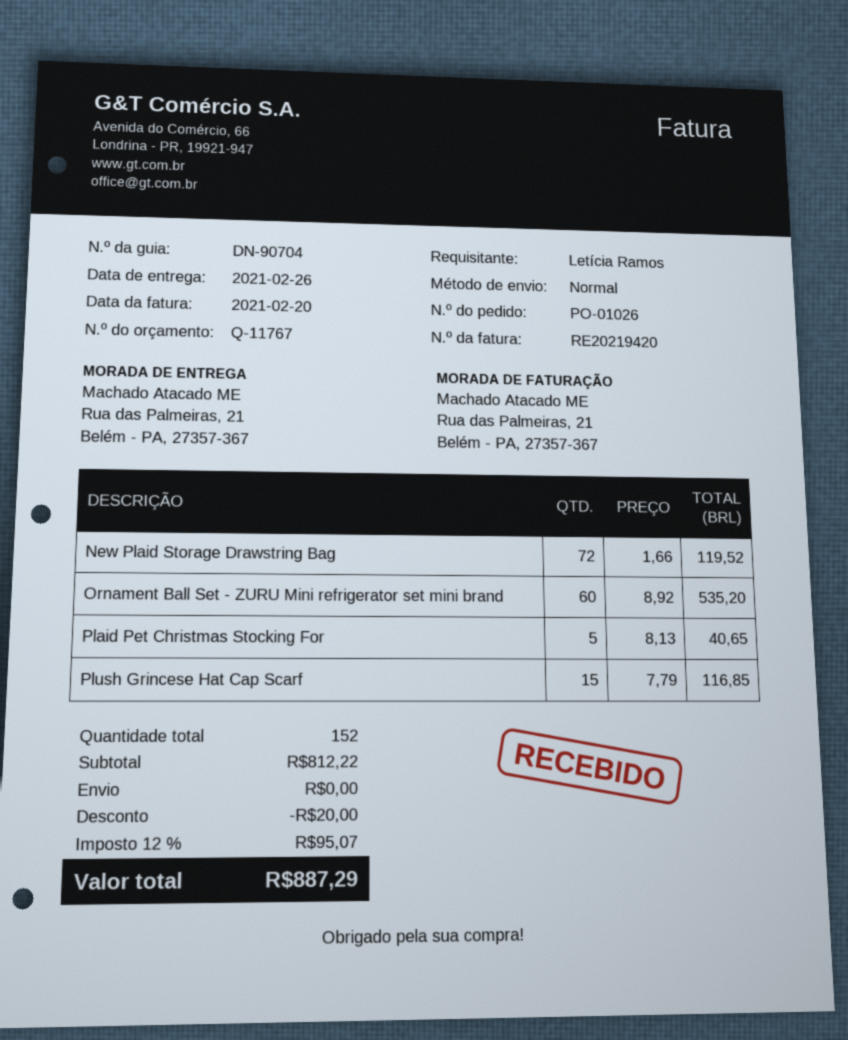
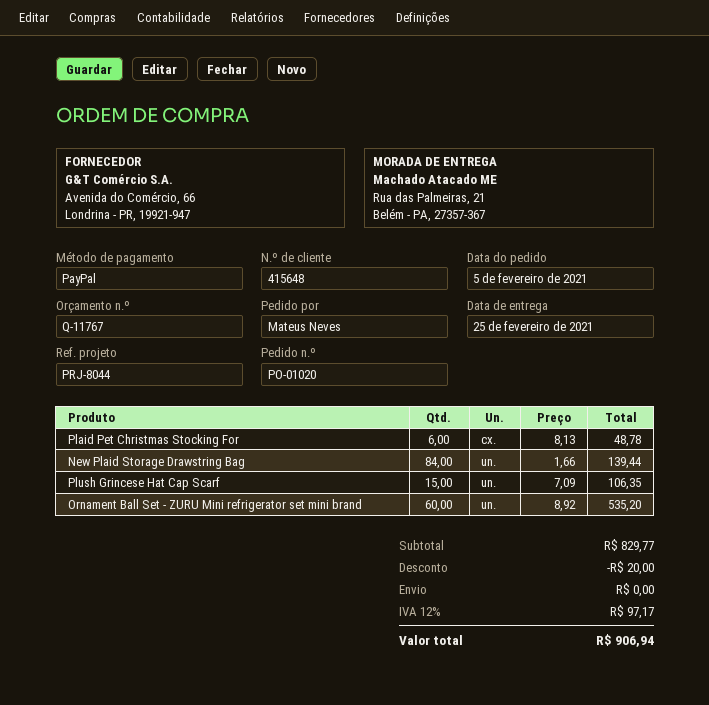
order number: PO-01026 -> PO-01020
delivery date: 2021-02-26 -> 2021-02-25
ordered by: Letícia Ramos -> Mateus Neves
New Plaid Storage Drawstring Bag: 72 x 1.66 = 119.52 -> 84 x 1.66 = 139.44
Plaid Pet Christmas Stocking For: 5 x 8.13 = 40.65 -> 6 x 8.13 = 48.78
Plush Grincese Hat Cap Scarf: 15 x 7.79 = 116.85 -> 15 x 7.09 = 106.35
subtotal: 812.22 -> 829.77
tax: 12% = 95.07 -> 12% = 97.17
total: 887.29 -> 906.94

